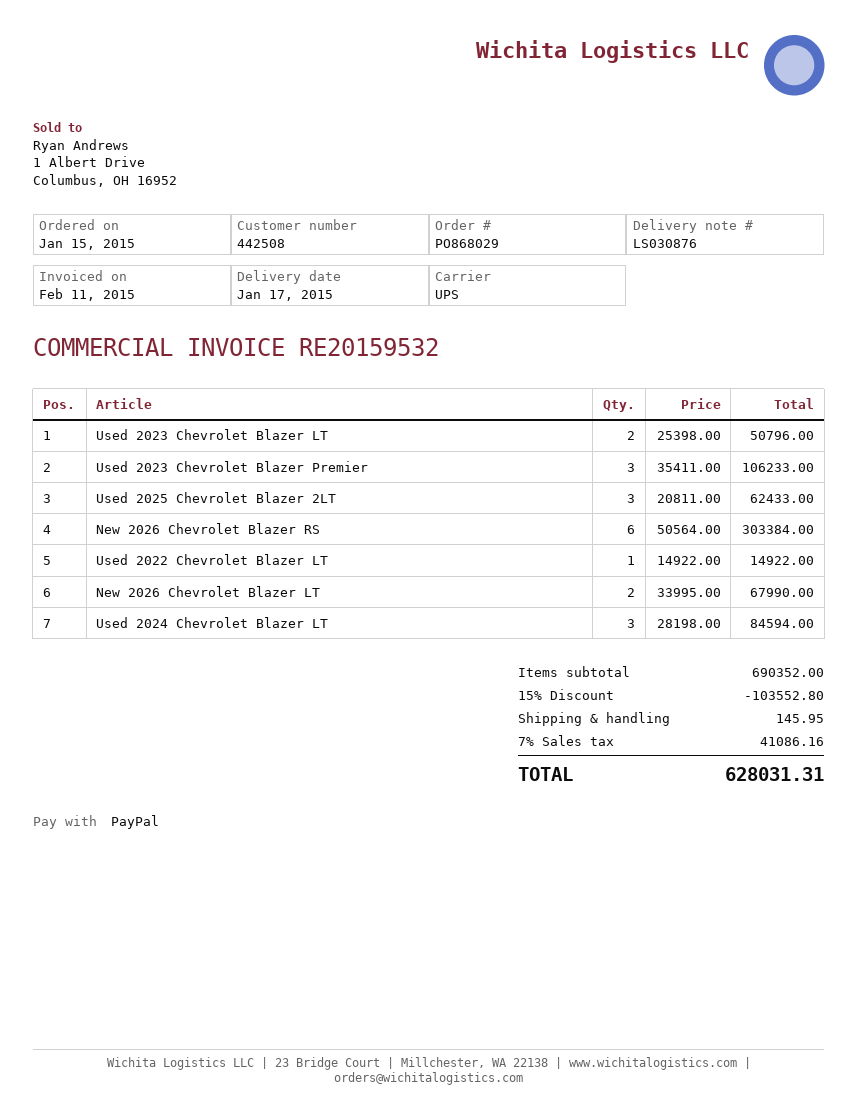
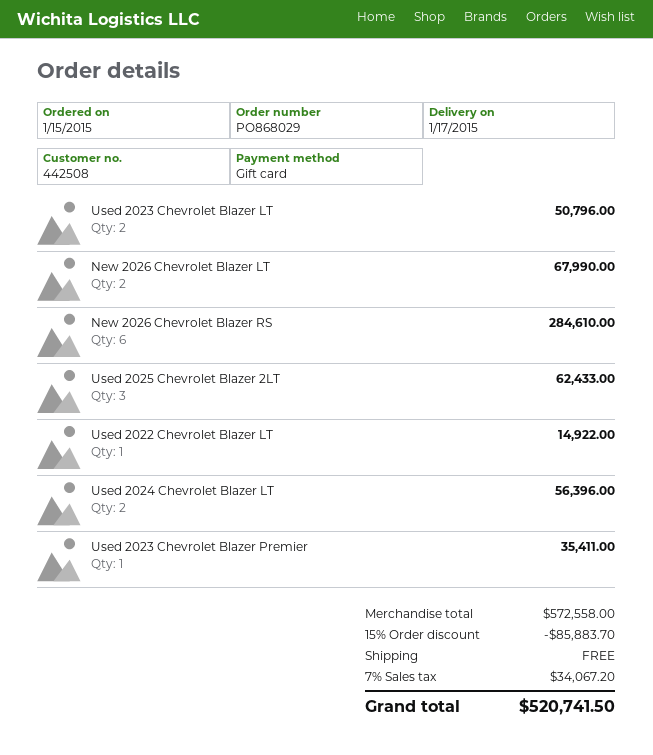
payment method: PayPal -> gift card
Used 2023 Chevrolet Blazer Premier: 3 for 106233.00 -> 1 for 35411.00
New 2026 Chevrolet Blazer RS: 6 for 303384.00 -> 6 for 284610.00
Used 2024 Chevrolet Blazer LT: 3 for 84594.00 -> 2 for 56396.00
subtotal: 690352.00 -> 572558.00
discount: 15% = 103552.80 -> 15% = 85883.70
shipping: 145.95 -> 0.00
tax: 7% = 41086.16 -> 7% = 34067.20
total: 628031.31 -> 520741.50

